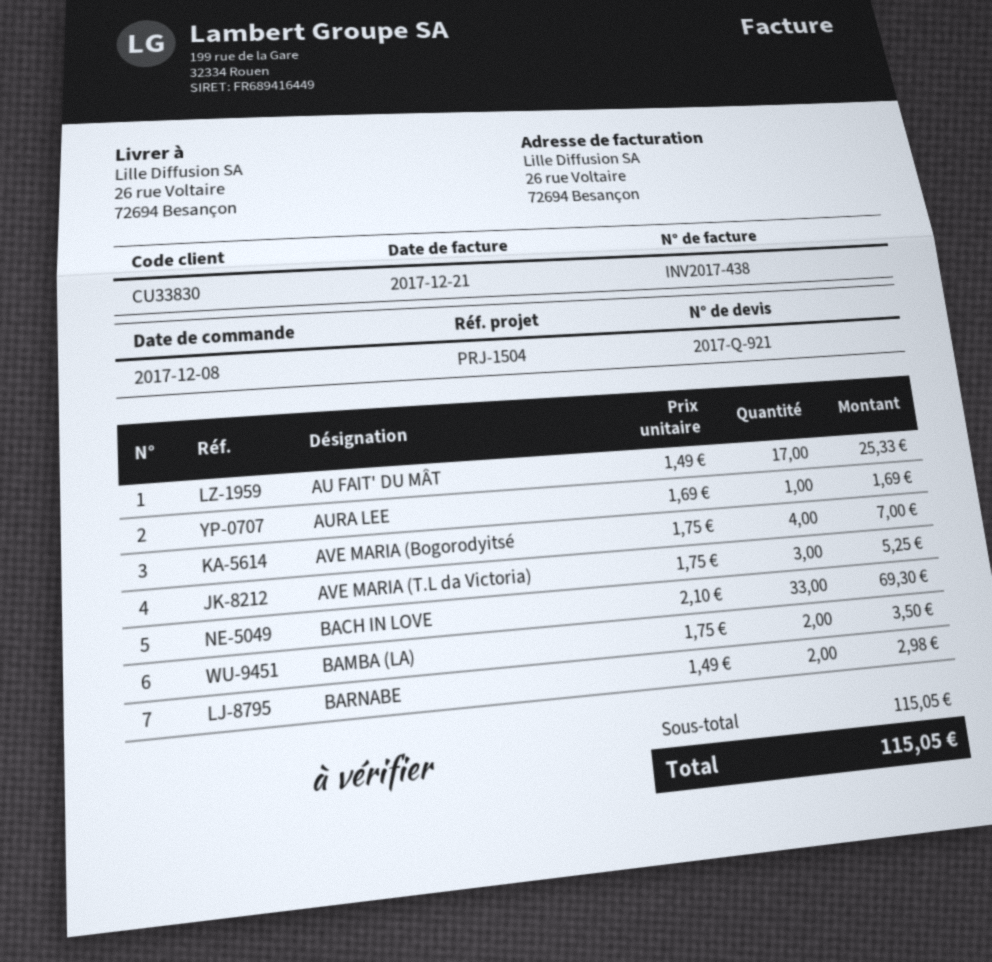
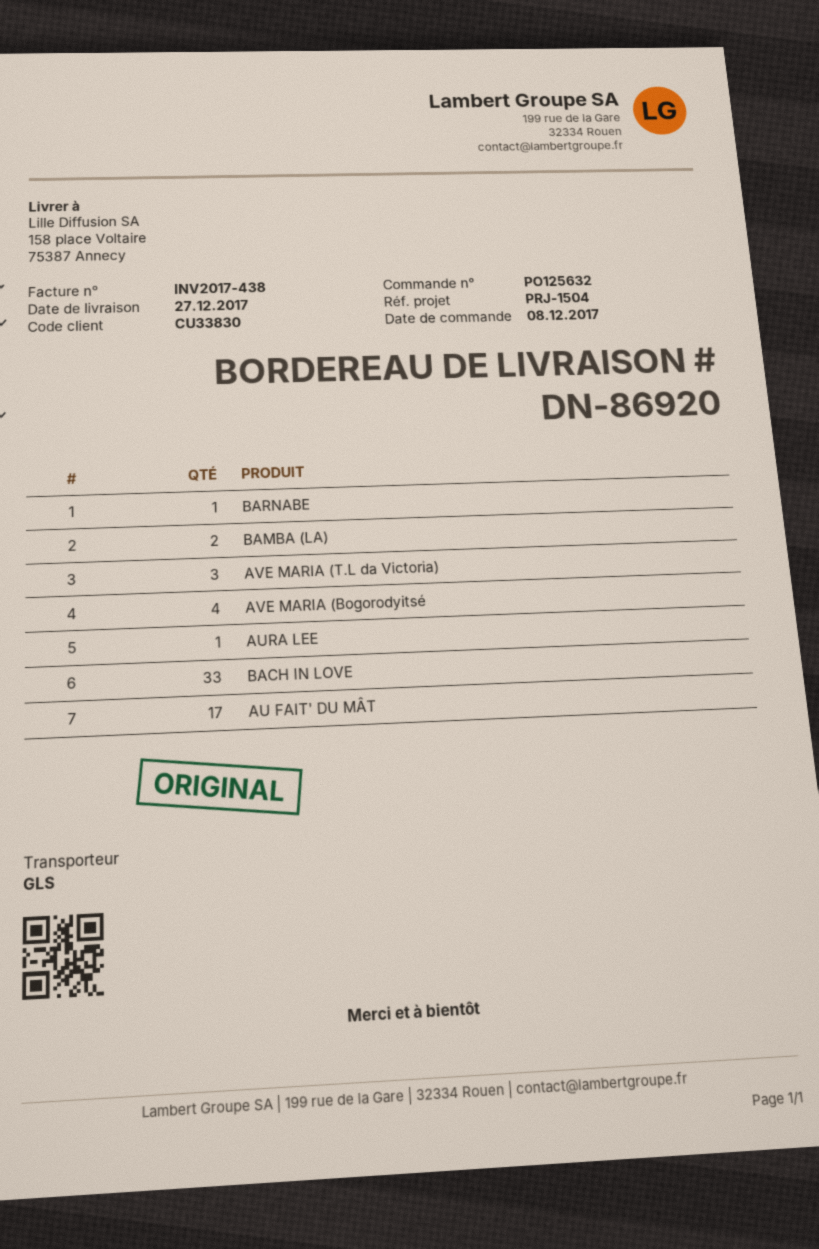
ship to: 26 rue Voltaire, 72694 Besançon -> 158 place Voltaire, 75387 Annecy
BARNABE: 2 -> 1

